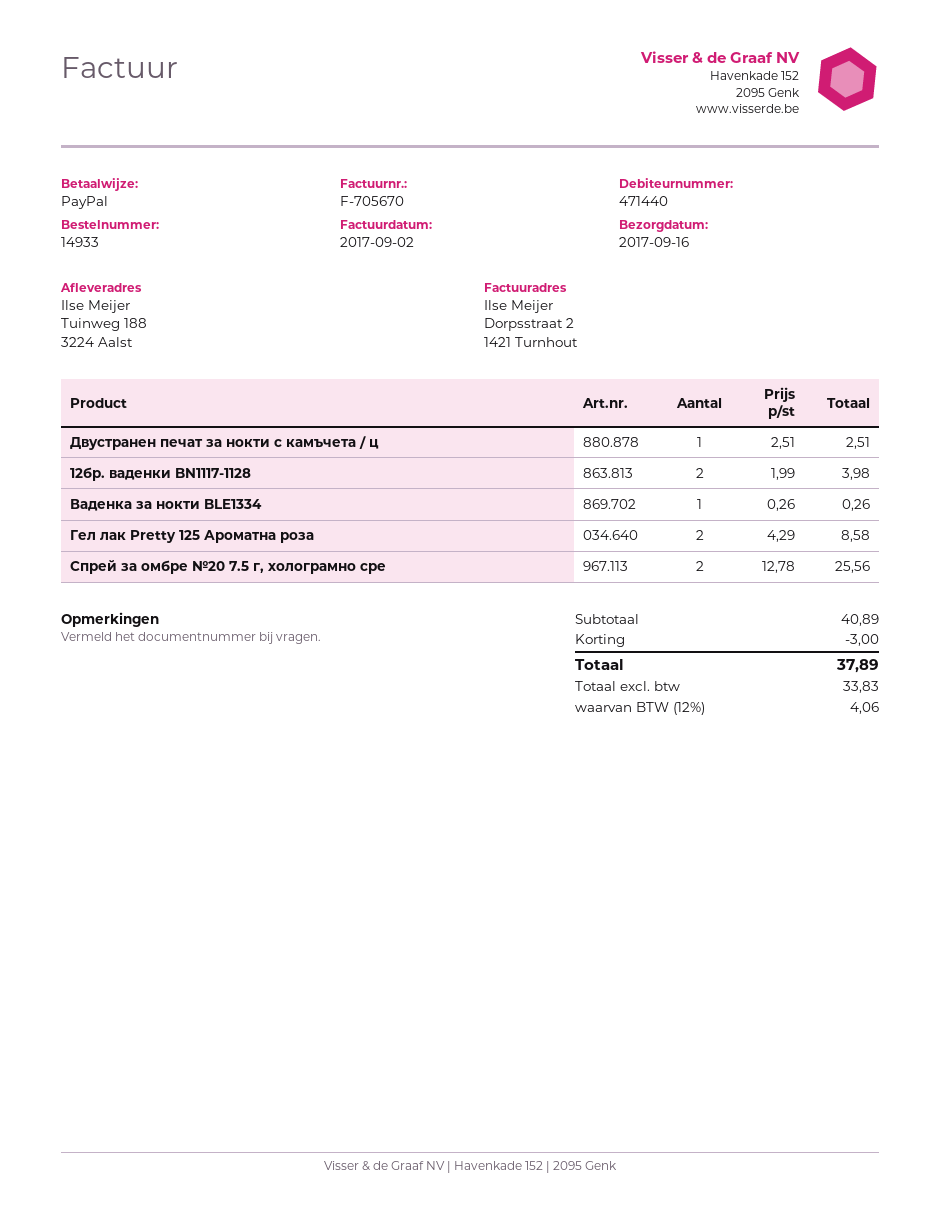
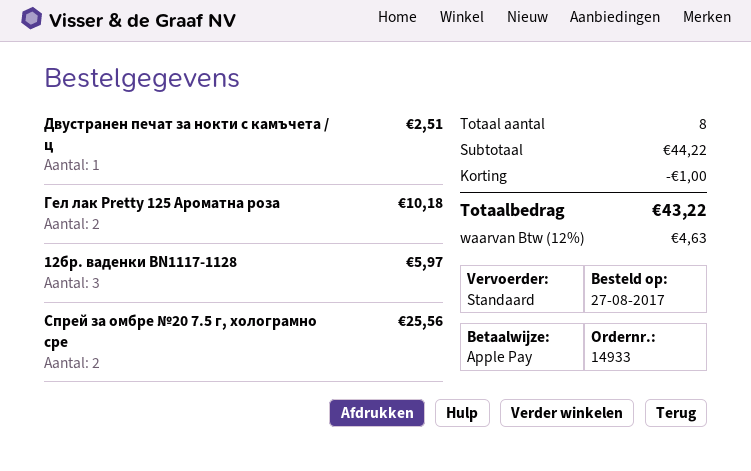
payment method: PayPal -> Apple Pay
12бр. ваденки BN1117-1128: 2 for 3.98 -> 3 for 5.97
Ваденка за нокти BLE1334: 1 for 0.26 -> none
Гел лак Pretty 125 Ароматна роза: 2 for 8.58 -> 2 for 10.18
subtotal: 40.89 -> 44.22
discount: 3.00 -> 1.00
tax: 12% = 4.06 -> 12% = 4.63
total: 37.89 -> 43.22

